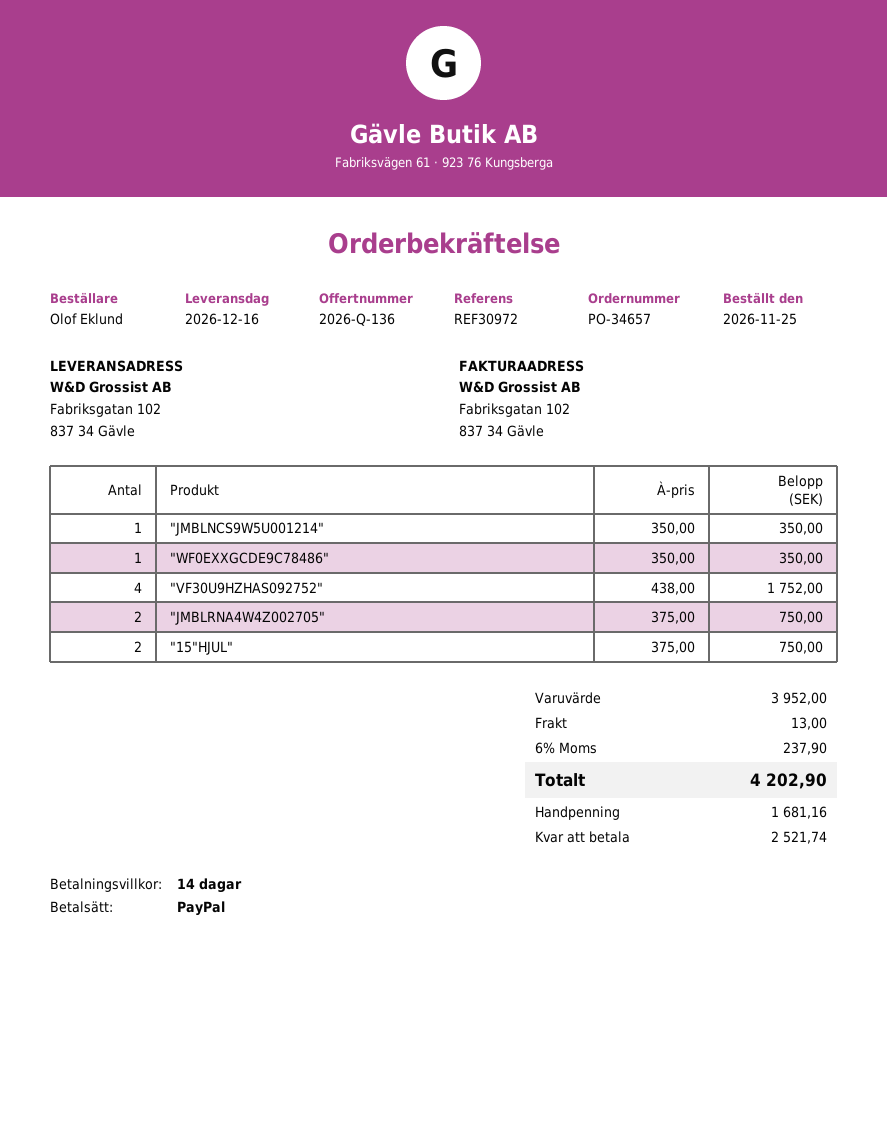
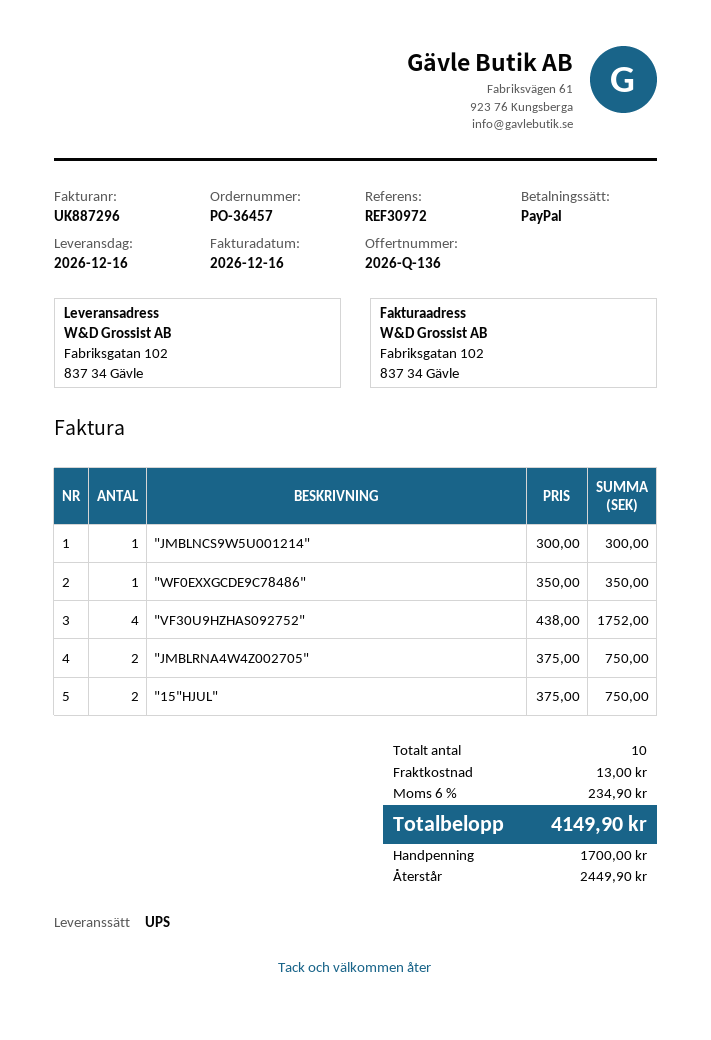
order number: PO-34657 -> PO-36457
"JMBLNCS9W5U001214": 1 x 350.00 = 350.00 -> 1 x 300.00 = 300.00
tax: 6% = 237.90 -> 6% = 234.90
total: 4202.90 -> 4149.90
deposit: 1681.16 -> 1700.00
balance: 2521.74 -> 2449.90

